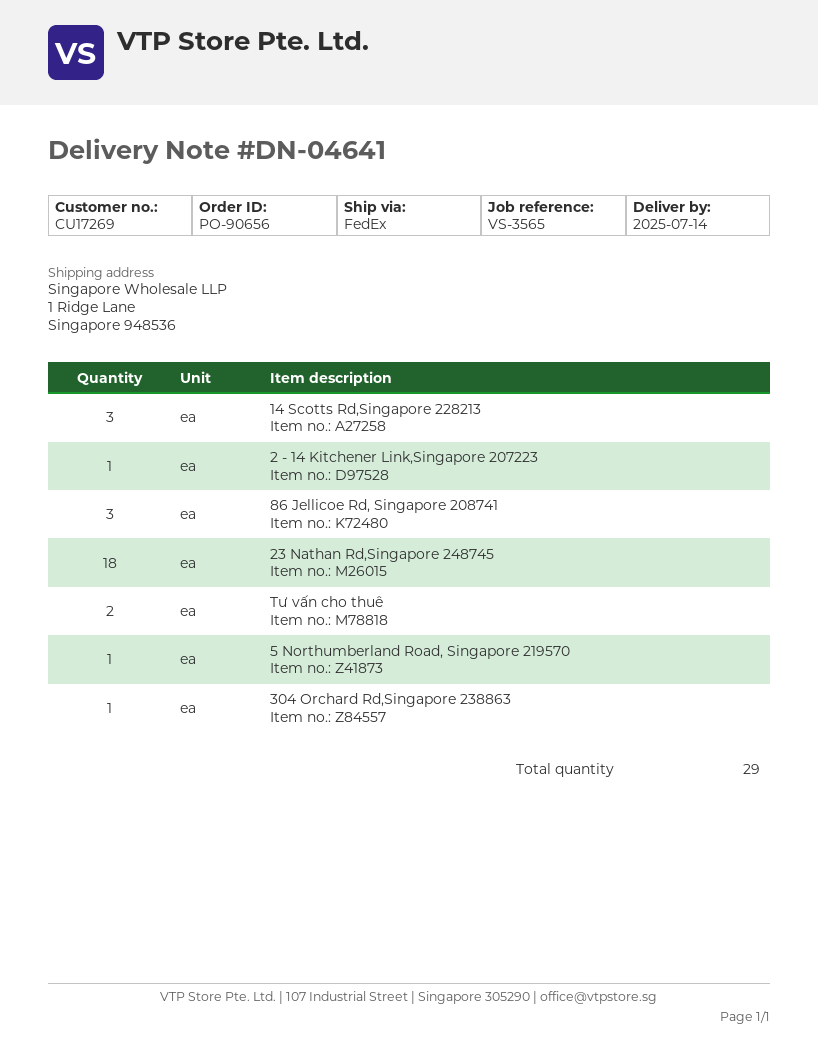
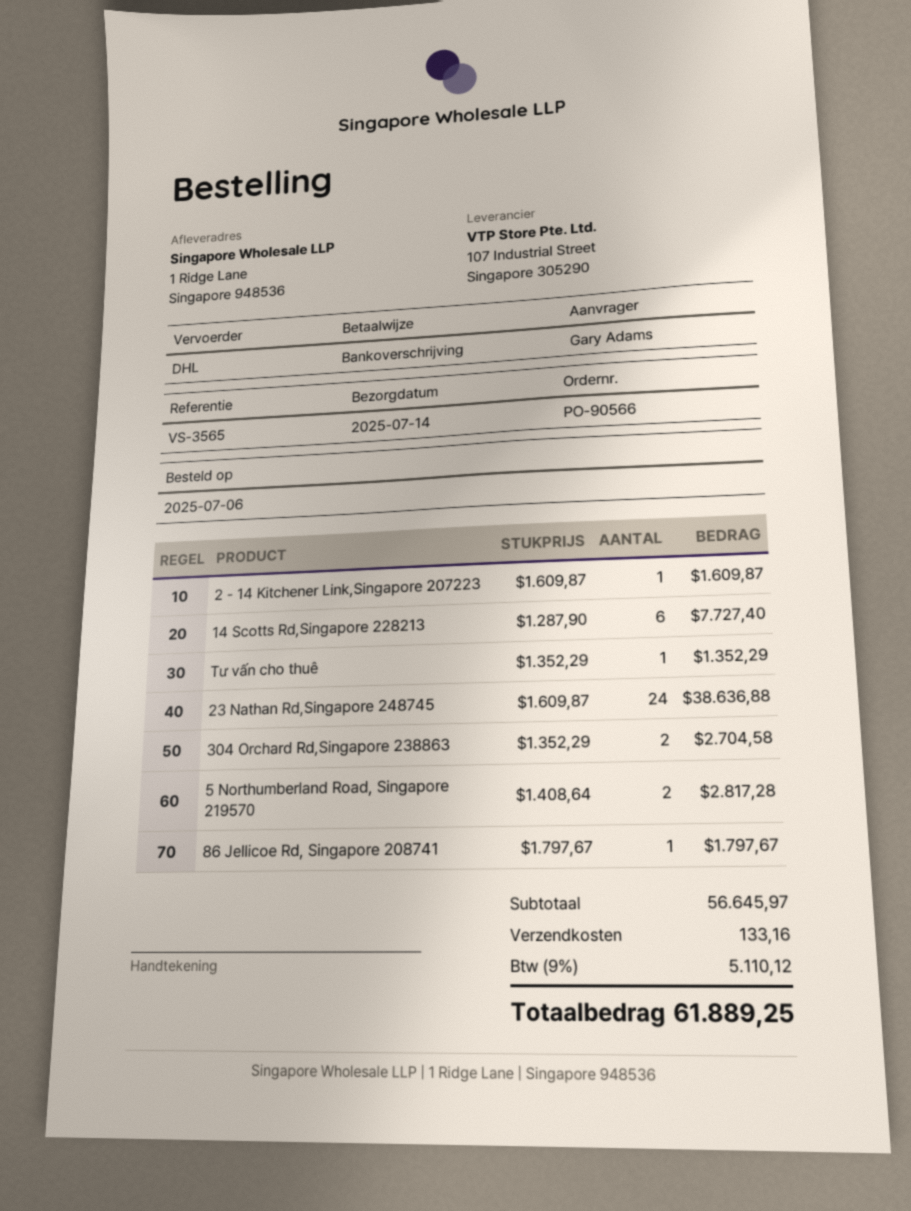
order number: PO-90656 -> PO-90566
shipping method: FedEx -> DHL
14 Scotts Rd,Singapore 228213: 3 -> 6
86 Jellicoe Rd, Singapore 208741: 3 -> 1
23 Nathan Rd,Singapore 248745: 18 -> 24
Tư vấn cho thuê: 2 -> 1
5 Northumberland Road, Singapore 219570: 1 -> 2
304 Orchard Rd,Singapore 238863: 1 -> 2

